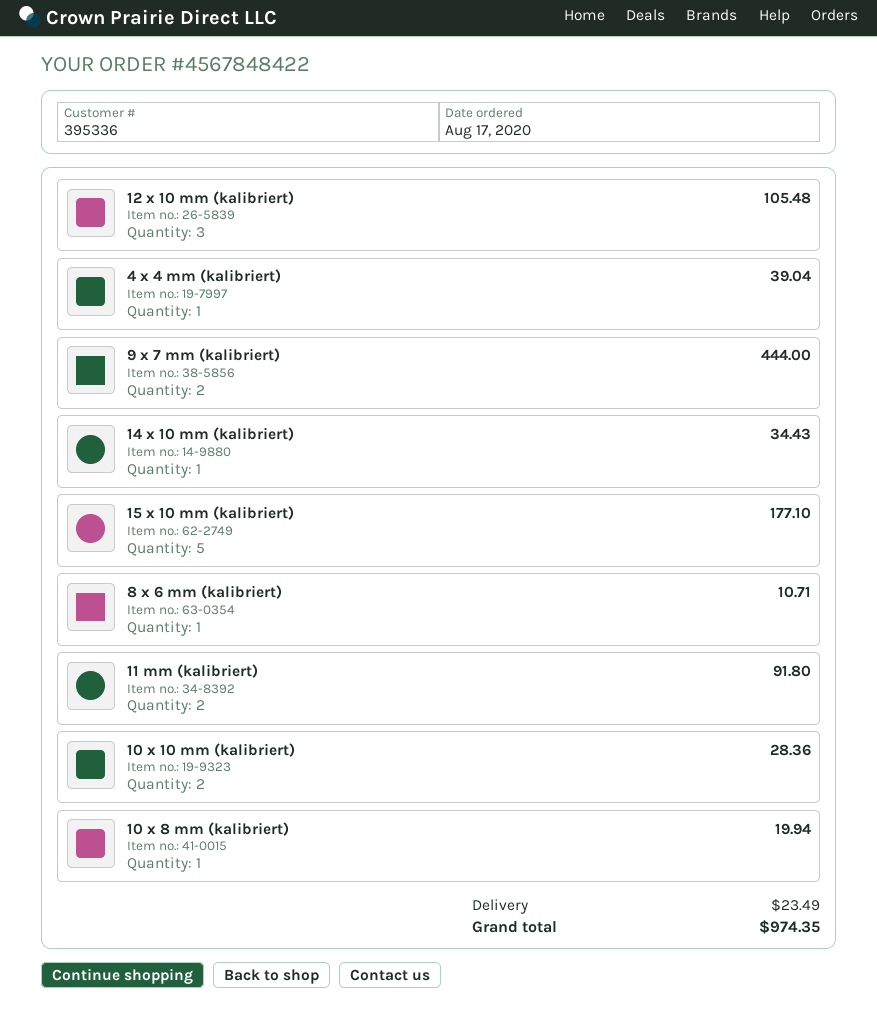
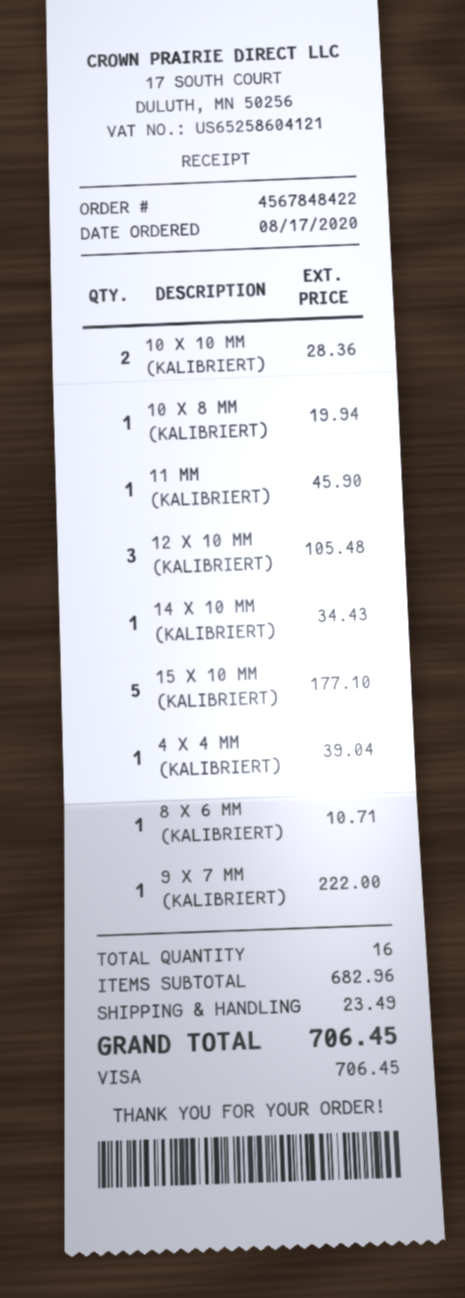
9 x 7 mm (kalibriert): 2 for 444.00 -> 1 for 222.00
11 mm (kalibriert): 2 for 91.80 -> 1 for 45.90
total: 974.35 -> 706.45

